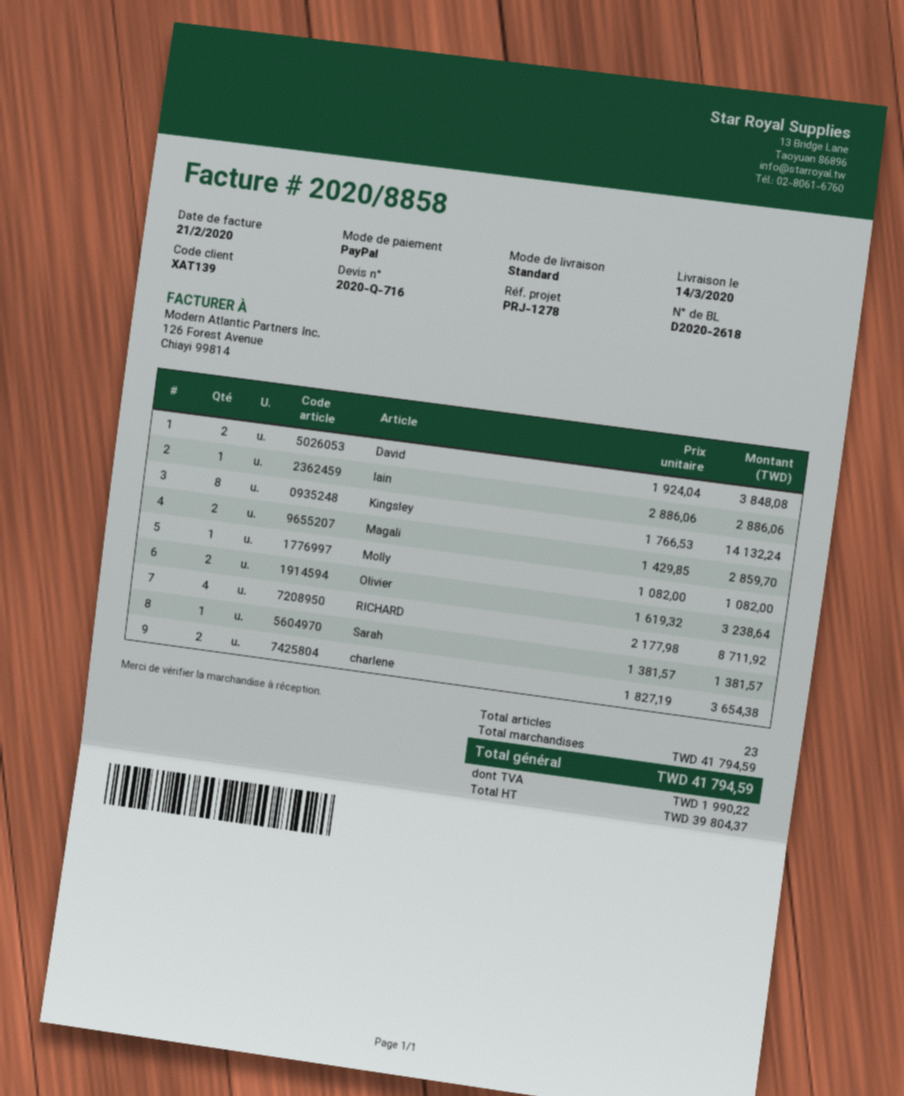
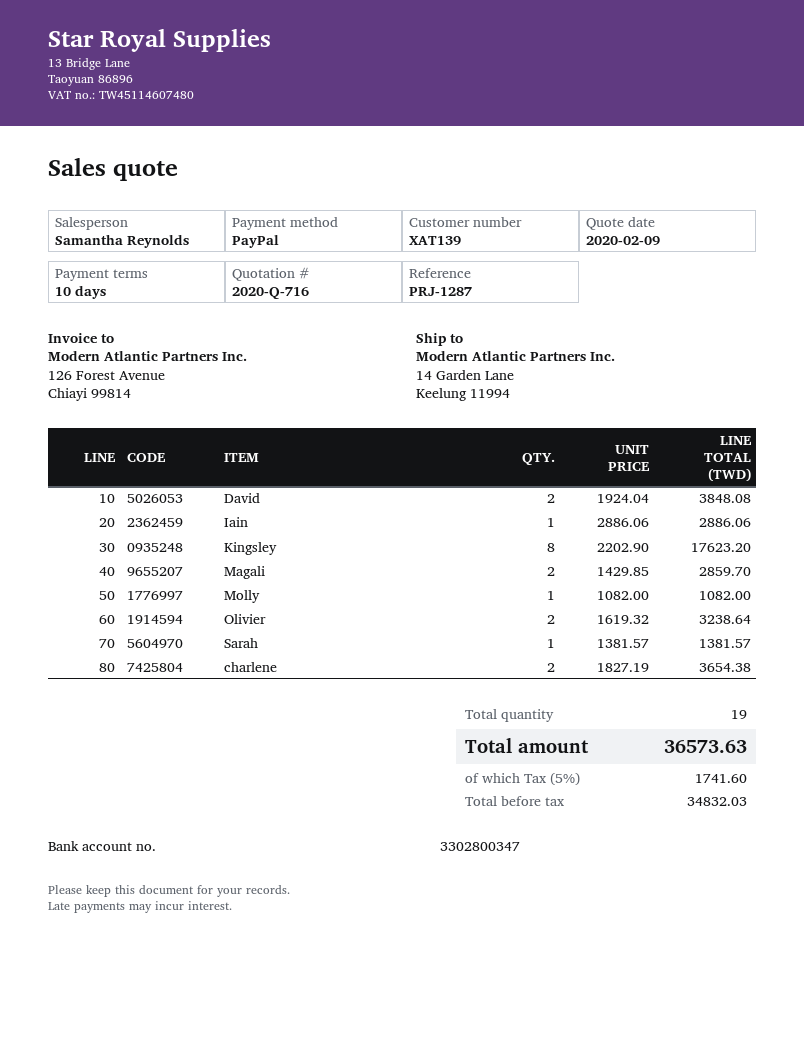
reference: PRJ-1278 -> PRJ-1287
Kingsley: 8 x 1766.53 = 14132.24 -> 8 x 2202.90 = 17623.20
RICHARD: 4 x 2177.98 = 8711.92 -> none
total quantity: 23 -> 19
net: 39804.37 -> 34832.03
tax: 1990.22 -> 1741.60
total: 41794.59 -> 36573.63

